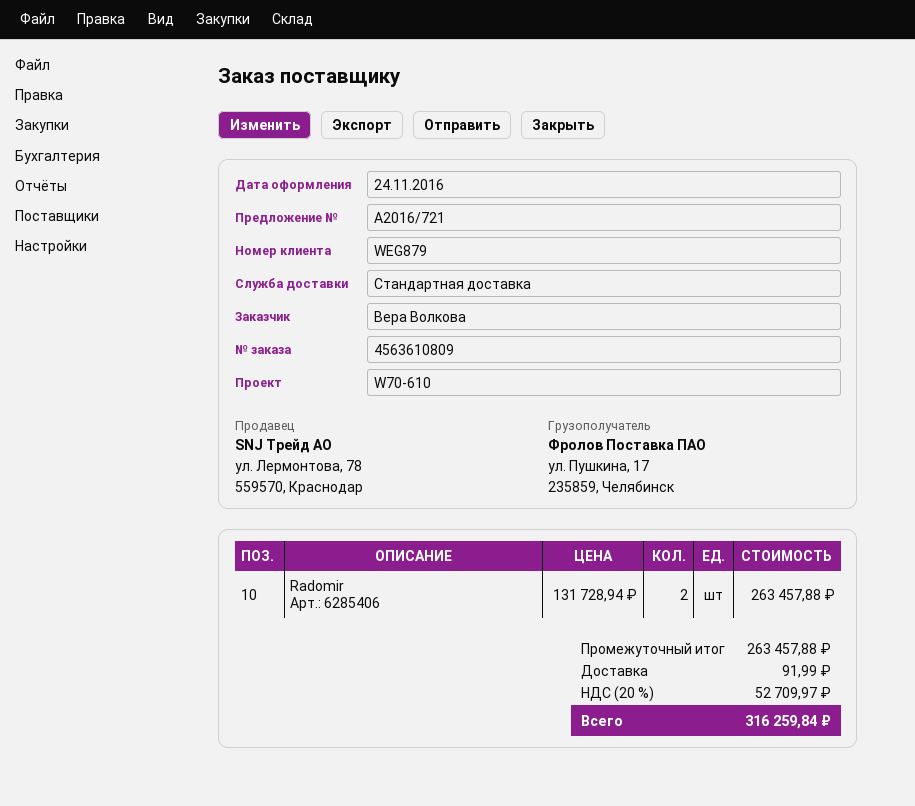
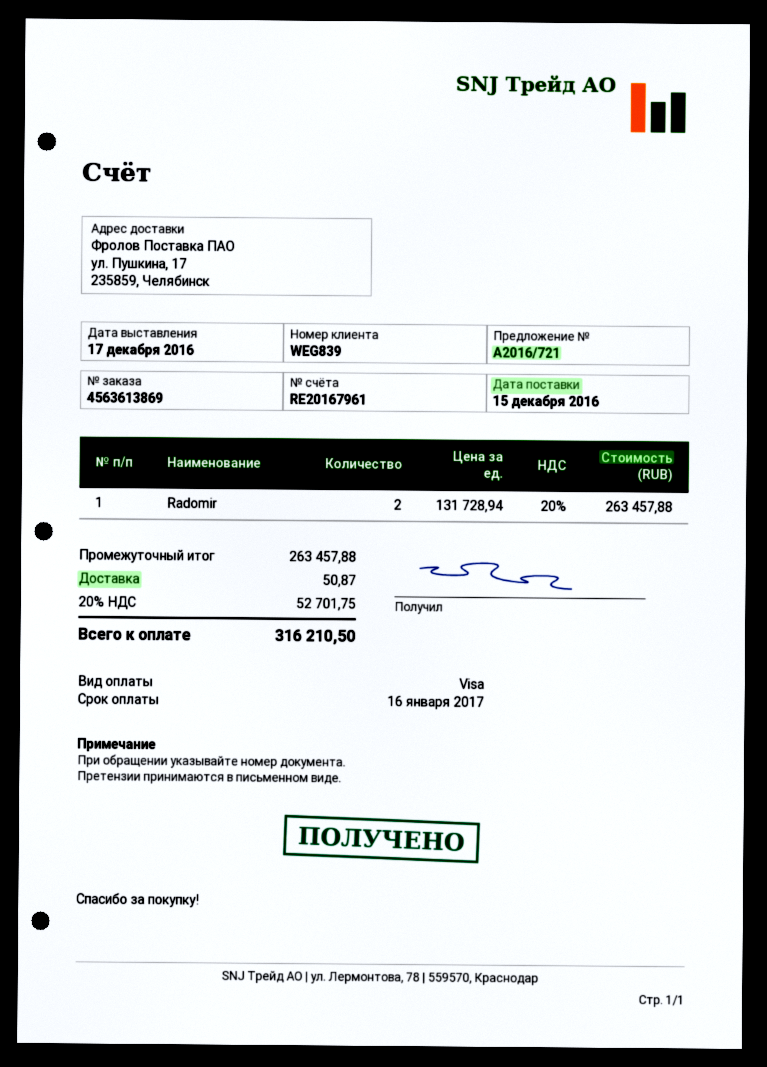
order number: 4563610809 -> 4563613869
customer number: WEG879 -> WEG839
shipping: 91.99 -> 50.87
tax: 20% = 52709.97 -> 20% = 52701.75
total: 316259.84 -> 316210.50

